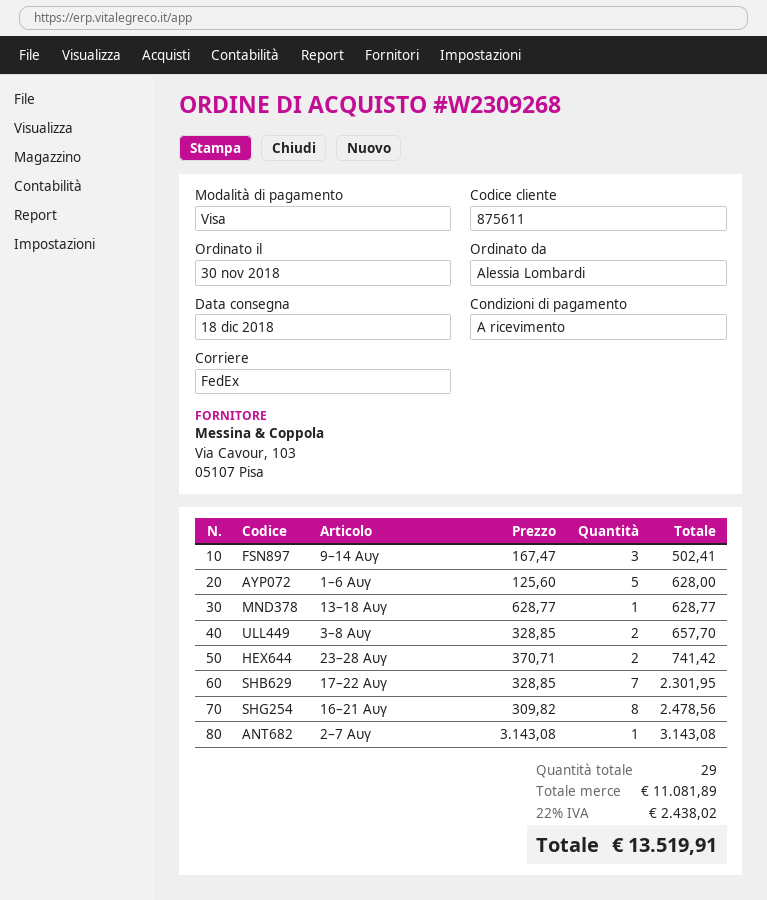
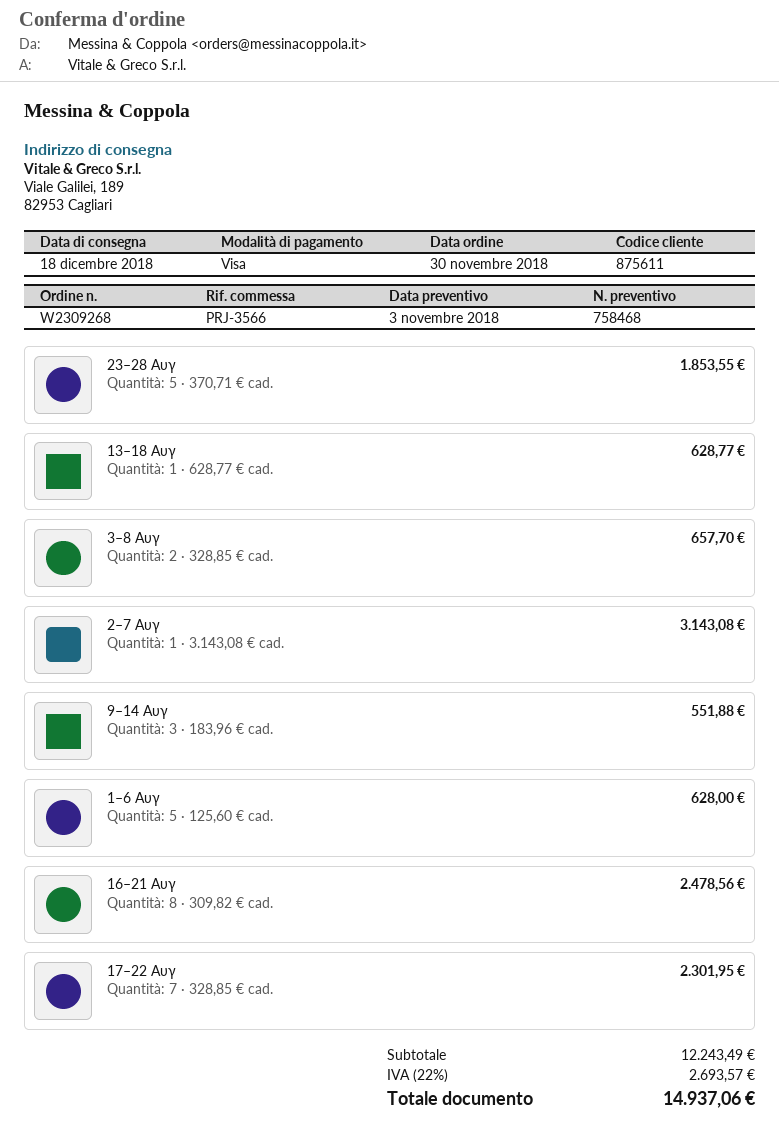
9–14 Αυγ: 3 x 167.47 = 502.41 -> 3 x 183.96 = 551.88
23–28 Αυγ: 2 x 370.71 = 741.42 -> 5 x 370.71 = 1853.55
subtotal: 11081.89 -> 12243.49
tax: 22% = 2438.02 -> 22% = 2693.57
total: 13519.91 -> 14937.06

